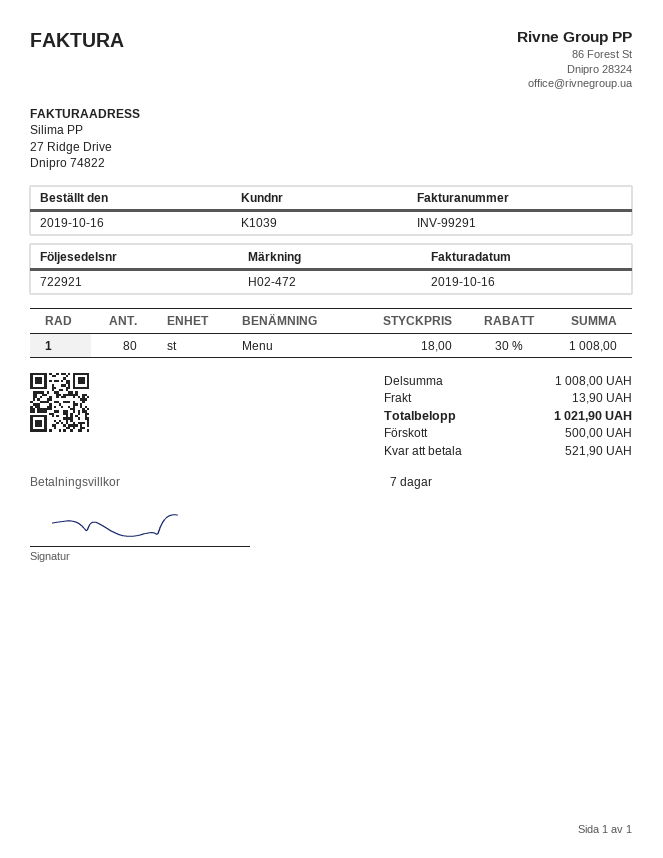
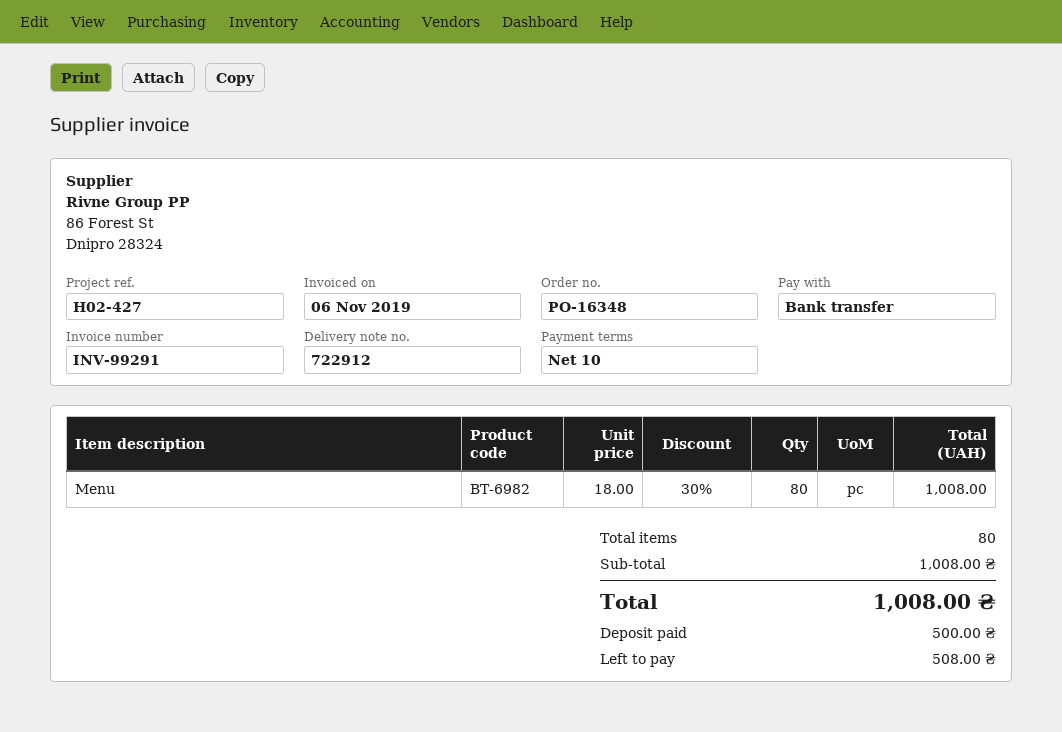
delivery note number: 722921 -> 722912
invoice date: 2019-10-16 -> 2019-11-06
payment terms: 7 days -> 10 days
reference: H02-472 -> H02-427
shipping: 13.90 -> none
total: 1021.90 -> 1008.00
balance: 521.90 -> 508.00

